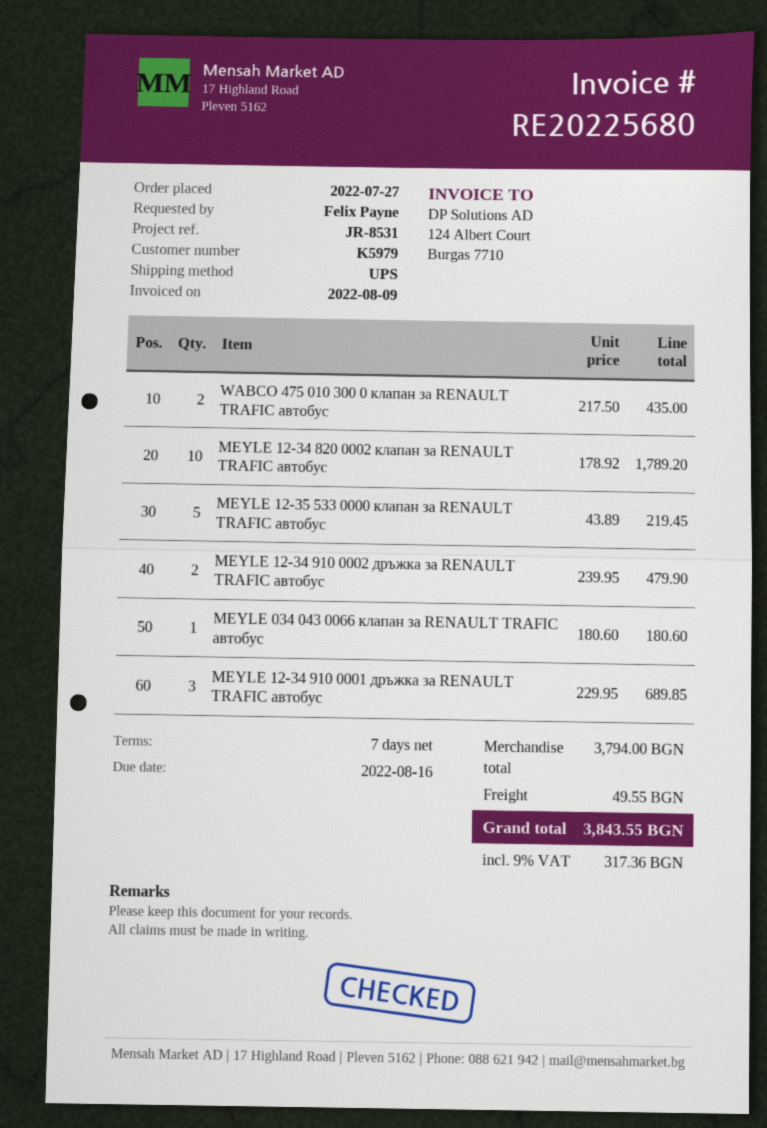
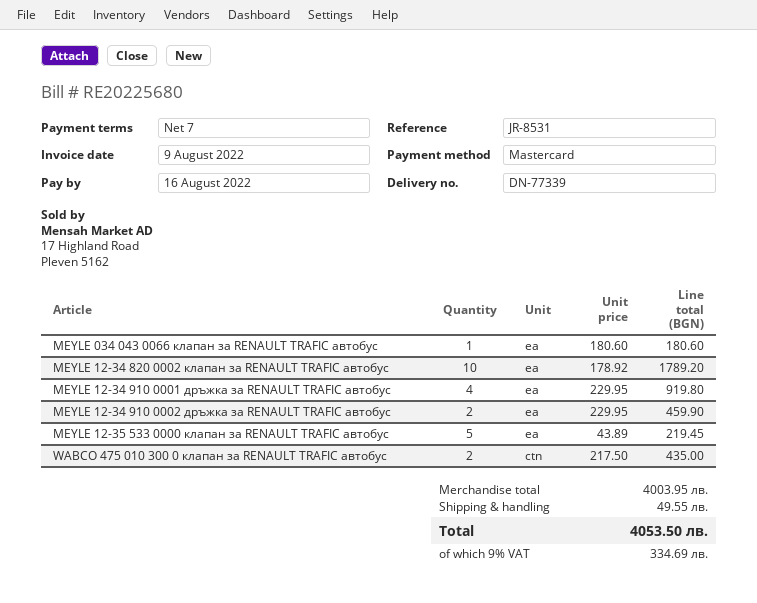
MEYLE 12-34 910 0002 дръжка за RENAULT TRAFIC автобус: 2 x 239.95 = 479.90 -> 2 x 229.95 = 459.90
MEYLE 12-34 910 0001 дръжка за RENAULT TRAFIC автобус: 3 x 229.95 = 689.85 -> 4 x 229.95 = 919.80
subtotal: 3794.00 -> 4003.95
tax: 9% = 317.36 -> 9% = 334.69
total: 3843.55 -> 4053.50

